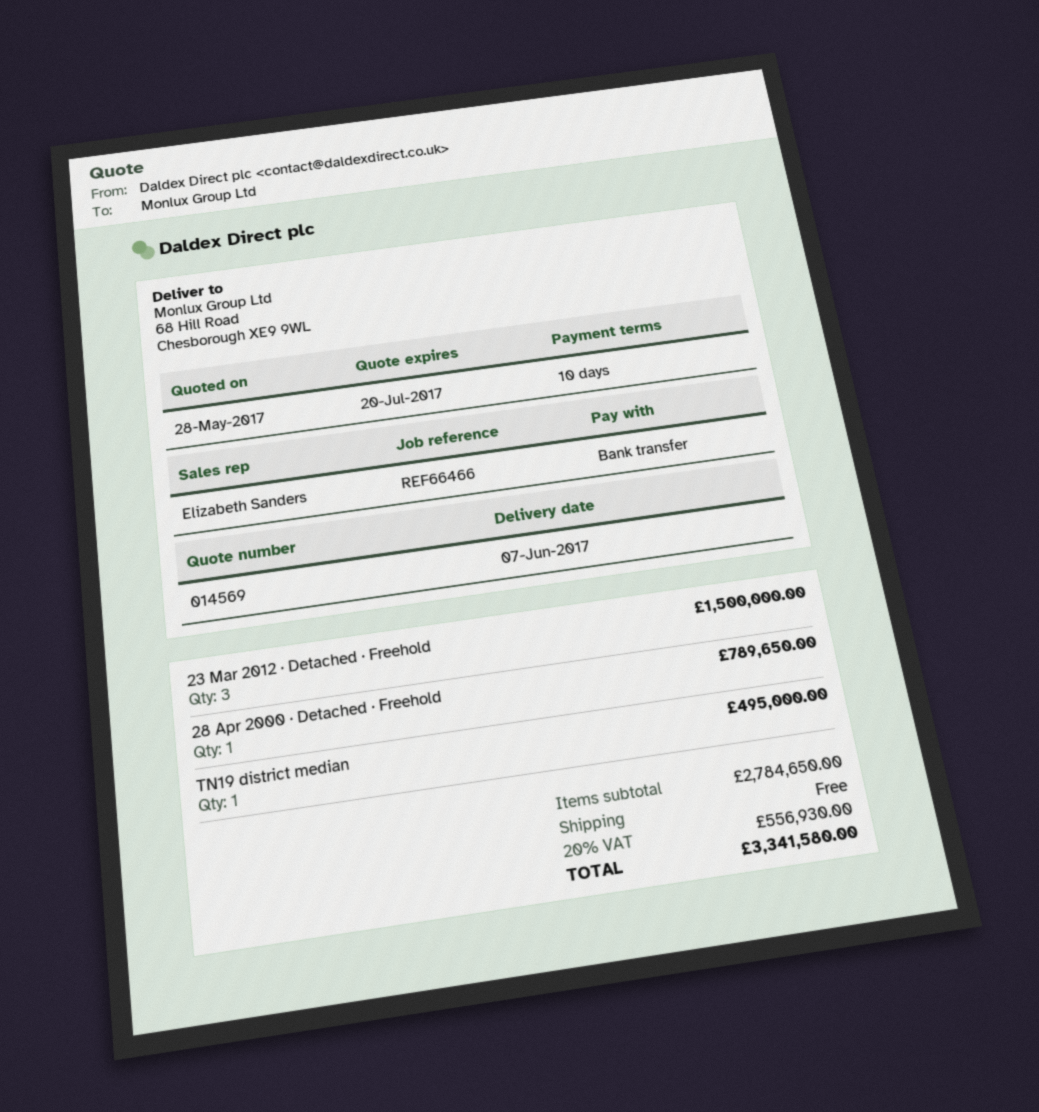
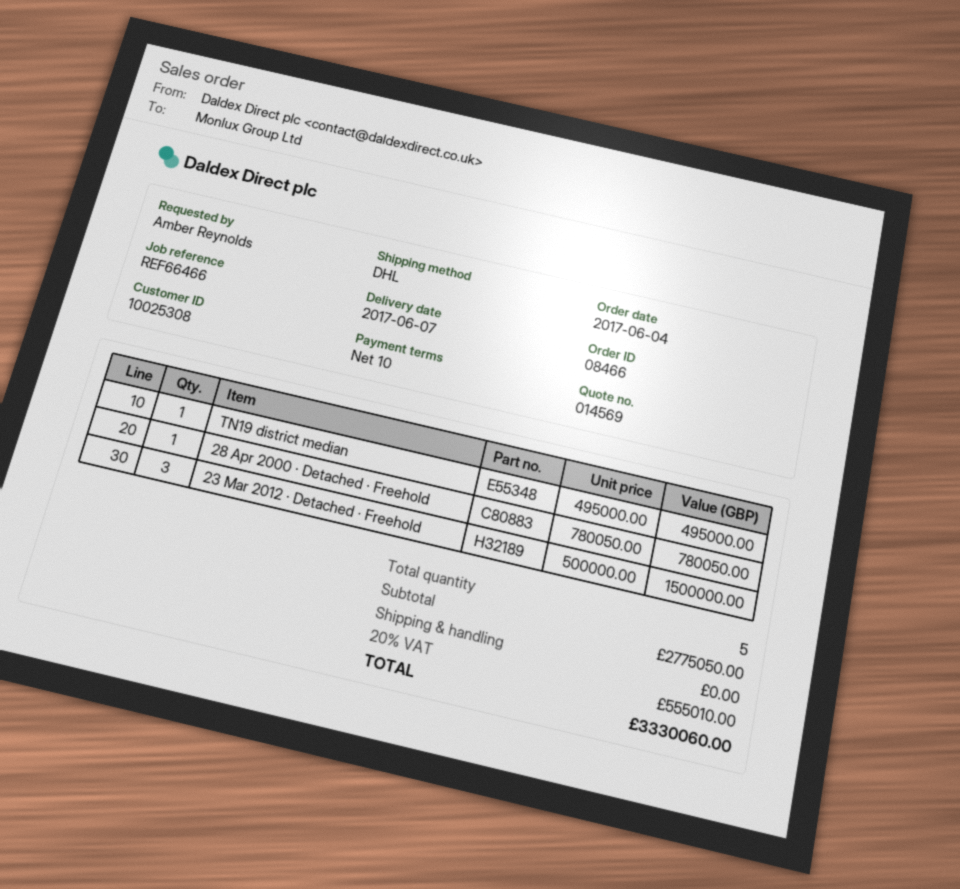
28 Apr 2000 · Detached · Freehold: 1 for 789650.00 -> 1 for 780050.00
subtotal: 2784650.00 -> 2775050.00
tax: 20% = 556930.00 -> 20% = 555010.00
total: 3341580.00 -> 3330060.00

